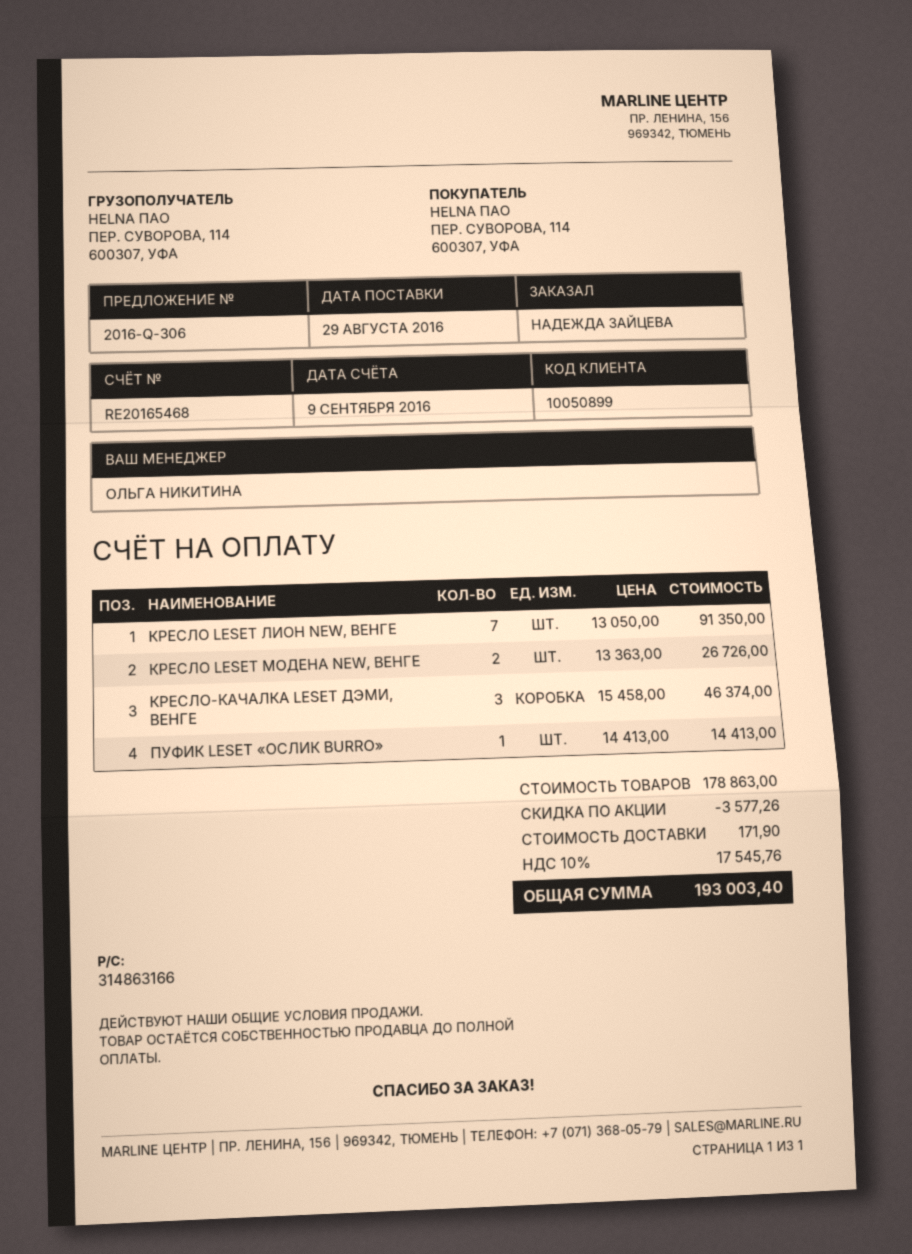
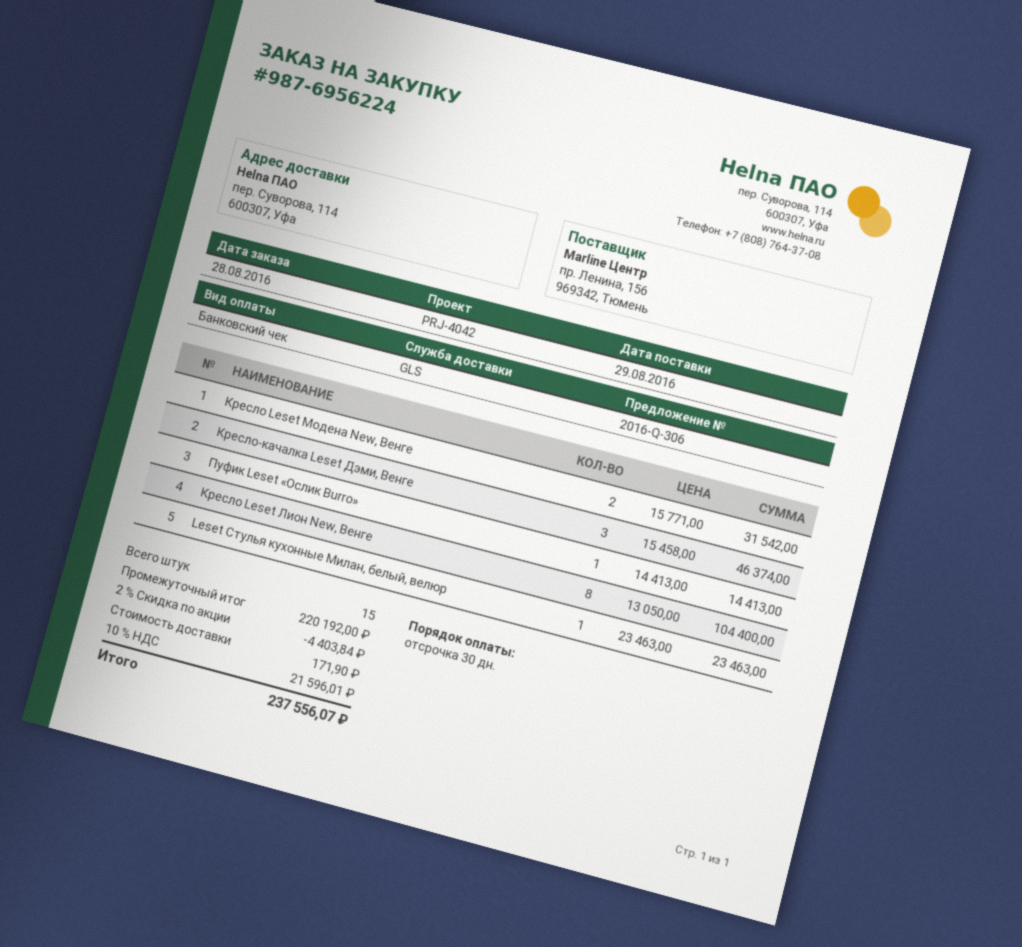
КРЕСЛО LESET ЛИОН NEW, ВЕНГЕ: 7 x 13050.00 = 91350.00 -> 8 x 13050.00 = 104400.00
КРЕСЛО LESET МОДЕНА NEW, ВЕНГЕ: 2 x 13363.00 = 26726.00 -> 2 x 15771.00 = 31542.00
Leset Стулья кухонные Милан, белый, велюр: none -> 1 x 23463.00 = 23463.00
subtotal: 178863.00 -> 220192.00
discount: 3577.26 -> 4403.84
tax: 10% = 17545.76 -> 10% = 21596.01
total: 193003.40 -> 237556.07

